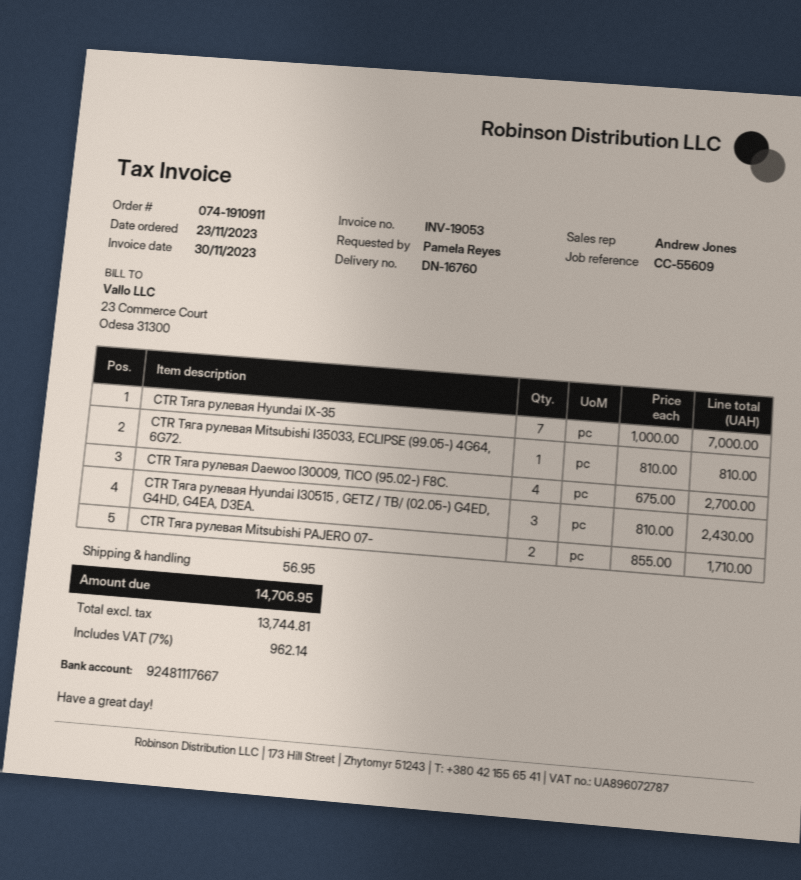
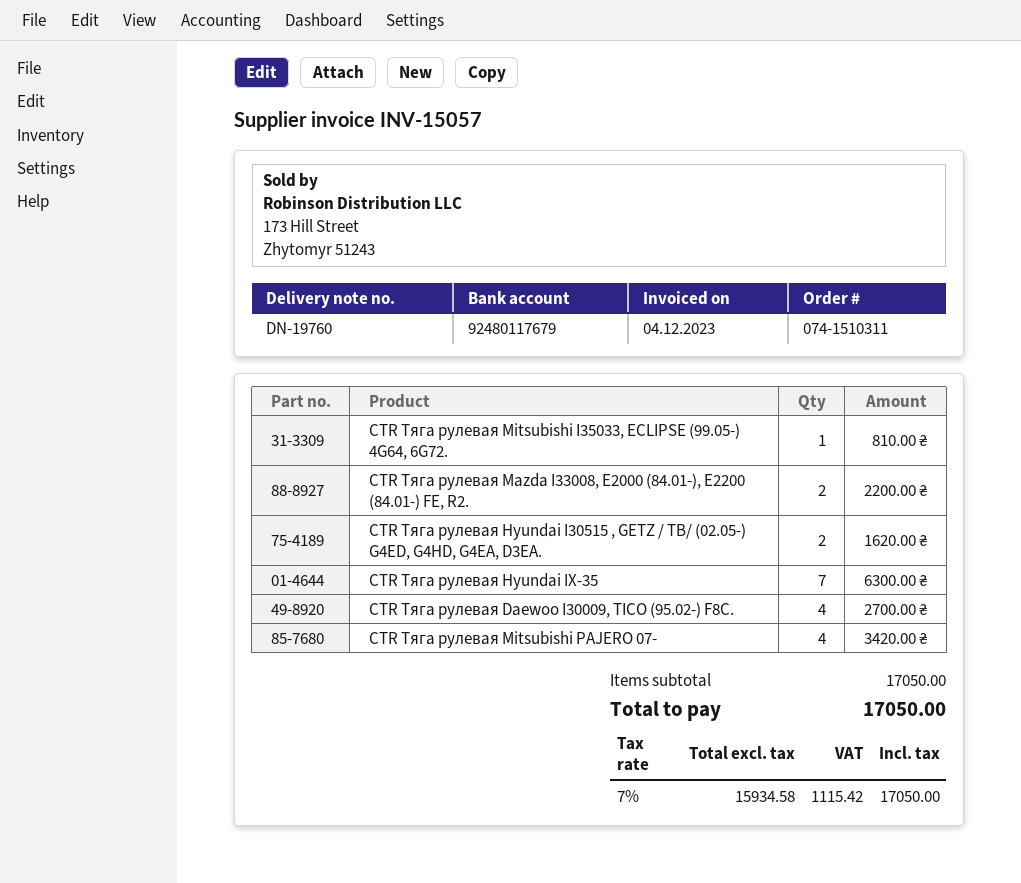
order number: 074-1910911 -> 074-1510311
delivery note number: DN-16760 -> DN-19760
invoice number: INV-19053 -> INV-15057
invoice date: 2023-11-30 -> 2023-12-04
bank account: 92481117667 -> 92480117679
CTR Тяга рулевая Hyundai IX-35: 7 for 7000.00 -> 7 for 6300.00
CTR Тяга рулевая Hyundai I30515 , GETZ / TB/ (02.05-) G4ED, G4HD, G4EA, D3EA.: 3 for 2430.00 -> 2 for 1620.00
CTR Тяга рулевая Mitsubishi PAJERO 07-: 2 for 1710.00 -> 4 for 3420.00
CTR Тяга рулевая Mazda I33008, E2000 (84.01-), E2200 (84.01-) FE, R2.: none -> 2 for 2200.00
shipping: 56.95 -> none
net: 13744.81 -> 15934.58
tax: 7% = 962.14 -> 7% = 1115.42
total: 14706.95 -> 17050.00

